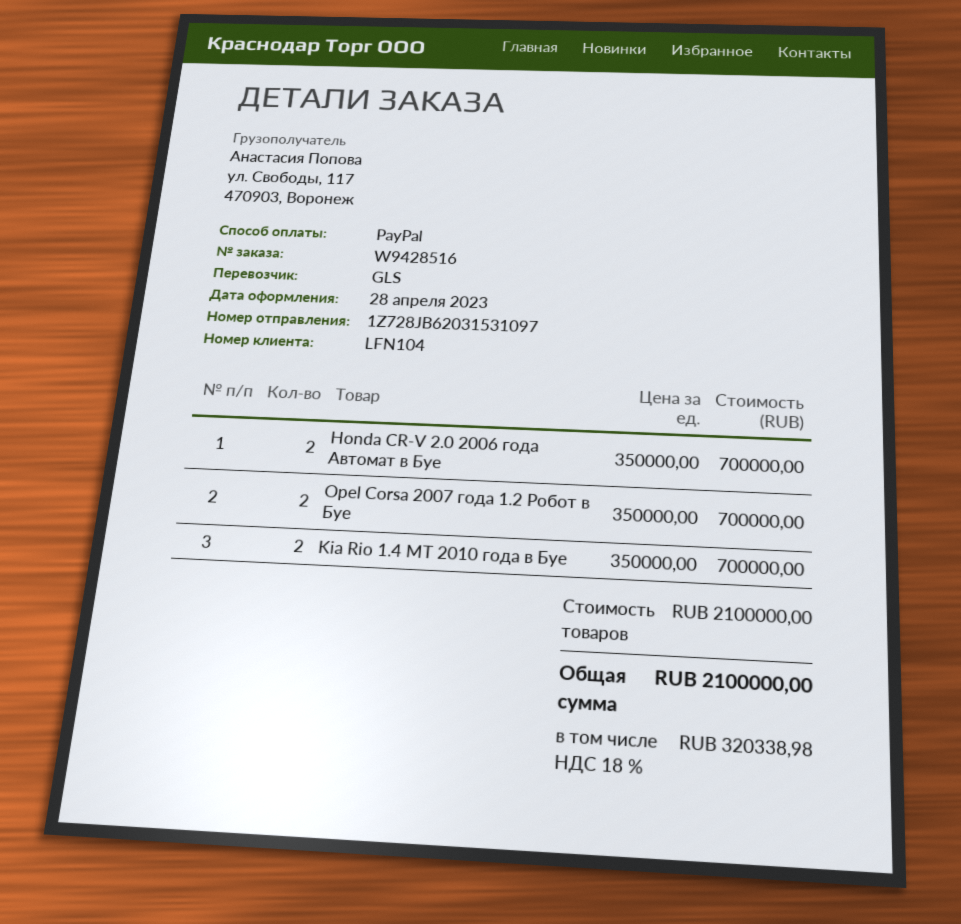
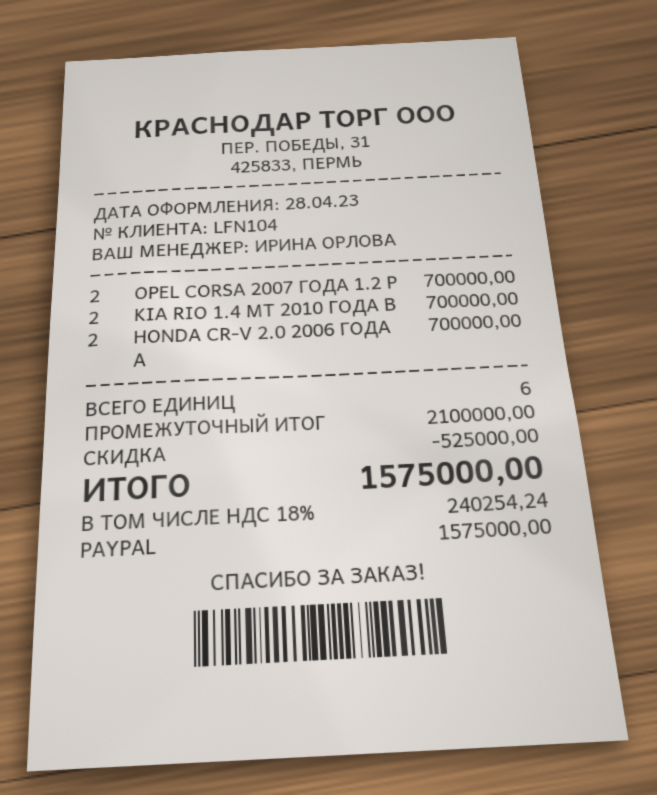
discount: none -> 525000.00
tax: 18% = 320338.98 -> 18% = 240254.24
total: 2100000.00 -> 1575000.00

